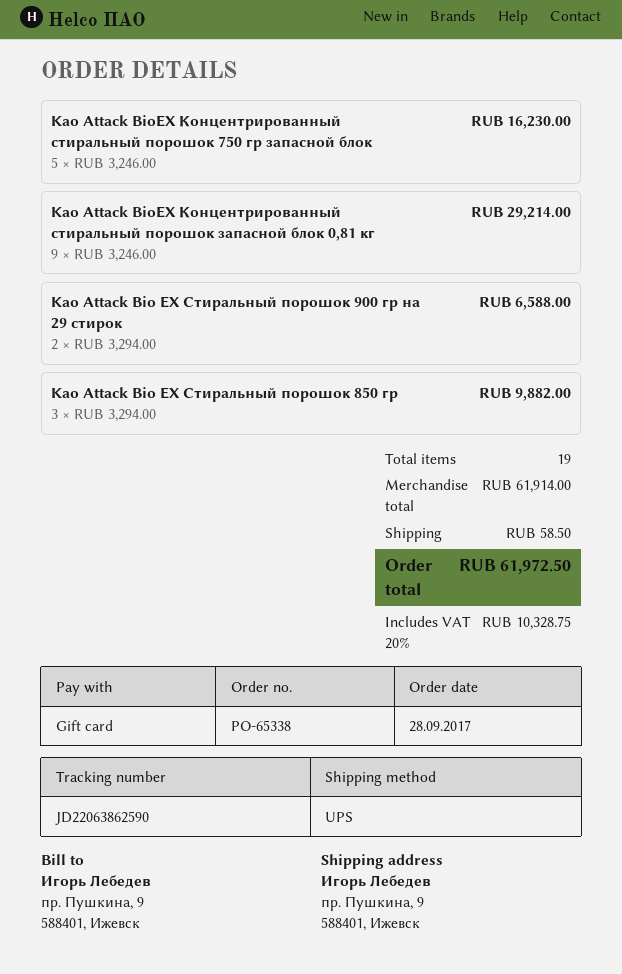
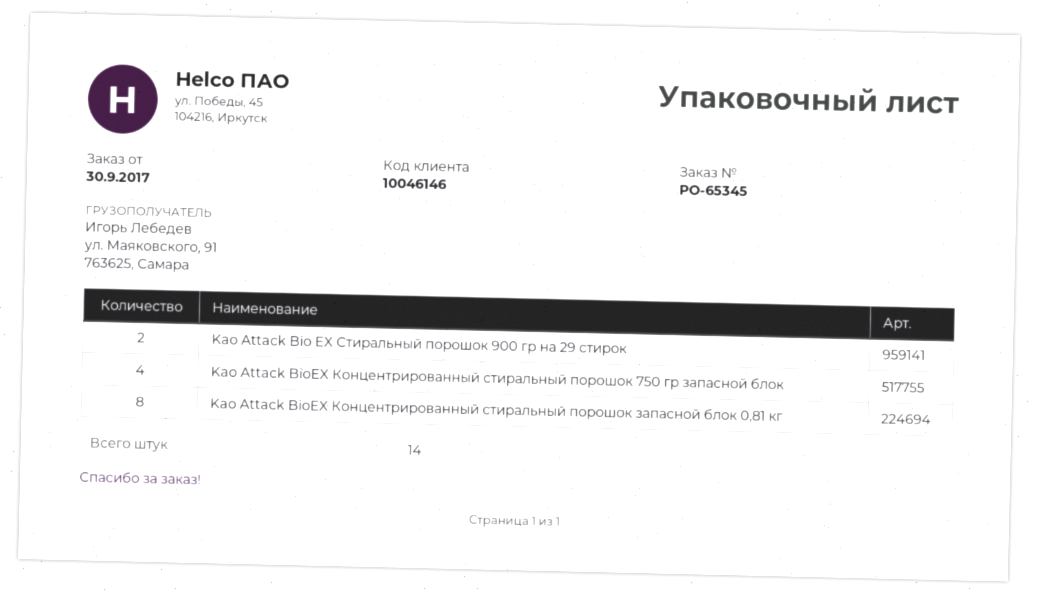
order number: PO-65338 -> PO-65345
order date: 2017-09-28 -> 2017-09-30
ship to: пр. Пушкина, 9, 588401, Ижевск -> ул. Маяковского, 91, 763625, Самара
Kao Attack BioEX Концентрированный стиральный порошок 750 гр запасной блок: 5 -> 4
Kao Attack BioEX Концентрированный стиральный порошок запасной блок 0,81 кг: 9 -> 8
Kao Attack Bio EX Стиральный порошок 850 гр: 3 -> none
total quantity: 19 -> 14

